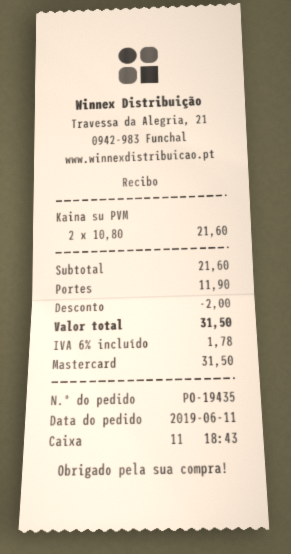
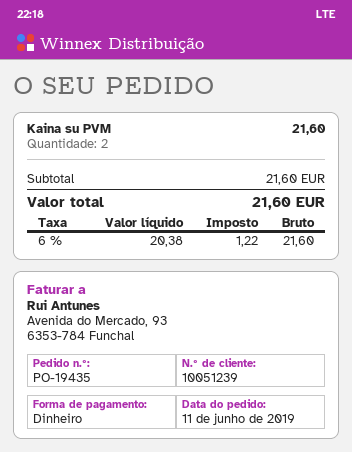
payment method: Mastercard -> cash
discount: 2.00 -> none
shipping: 11.90 -> none
tax: 6% = 1.78 -> 6% = 1.22
total: 31.50 -> 21.60

